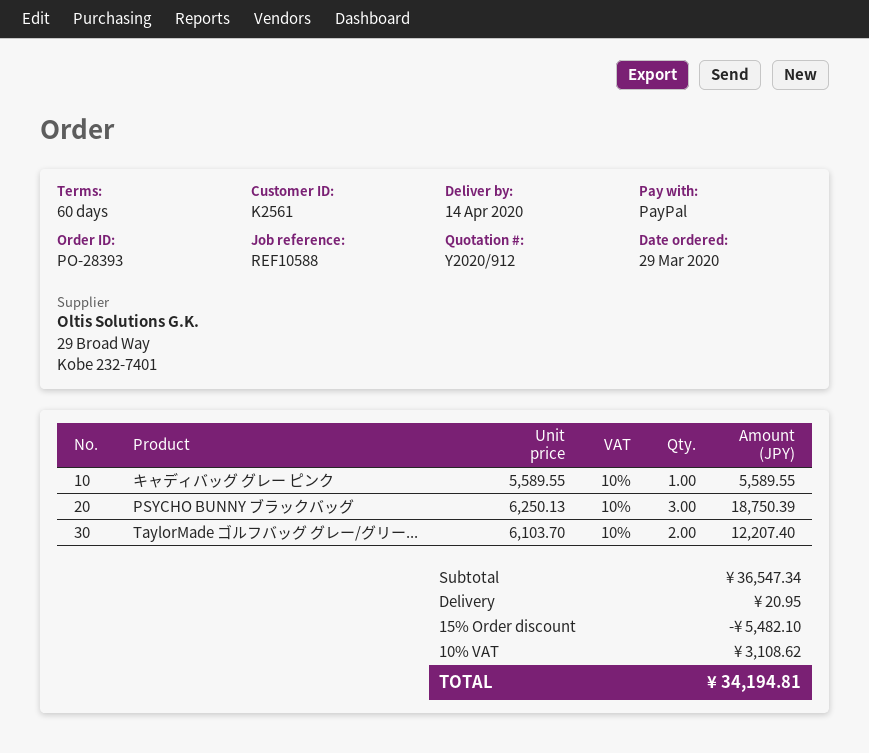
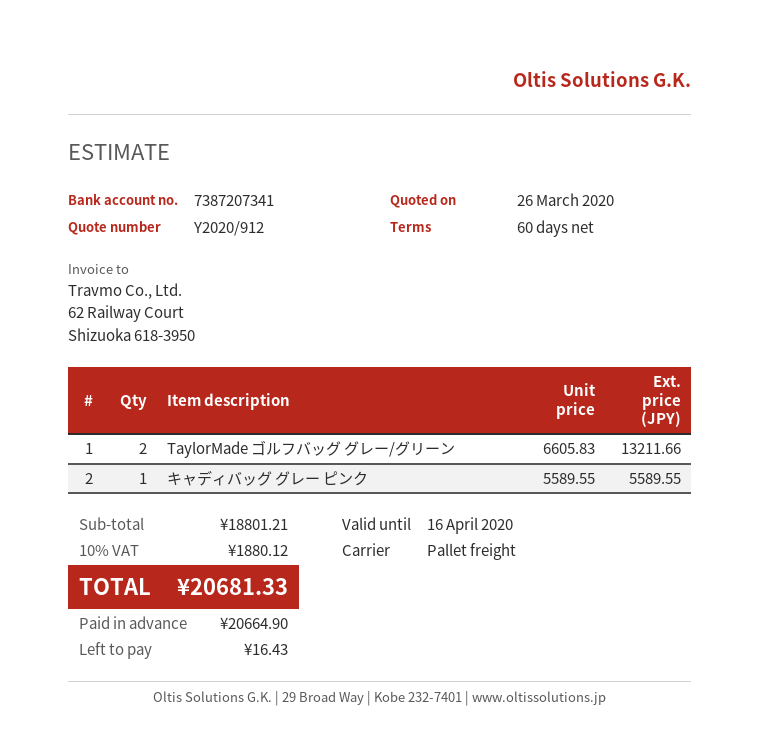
PSYCHO BUNNY ブラックバッグ: 3 x 6250.13 = 18750.39 -> none
TaylorMade ゴルフバッグ グレー/グリー...: 2 x 6103.70 = 12207.40 -> 2 x 6605.83 = 13211.66
subtotal: 36547.34 -> 18801.21
discount: 15% = 5482.10 -> none
shipping: 20.95 -> none
tax: 10% = 3108.62 -> 10% = 1880.12
total: 34194.81 -> 20681.33

